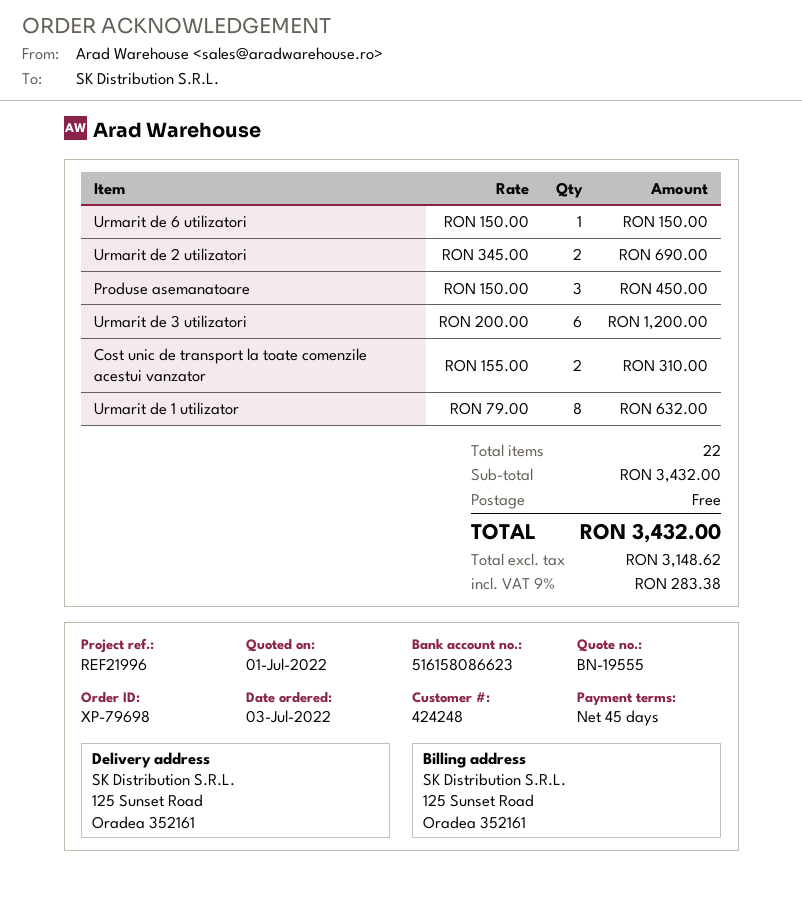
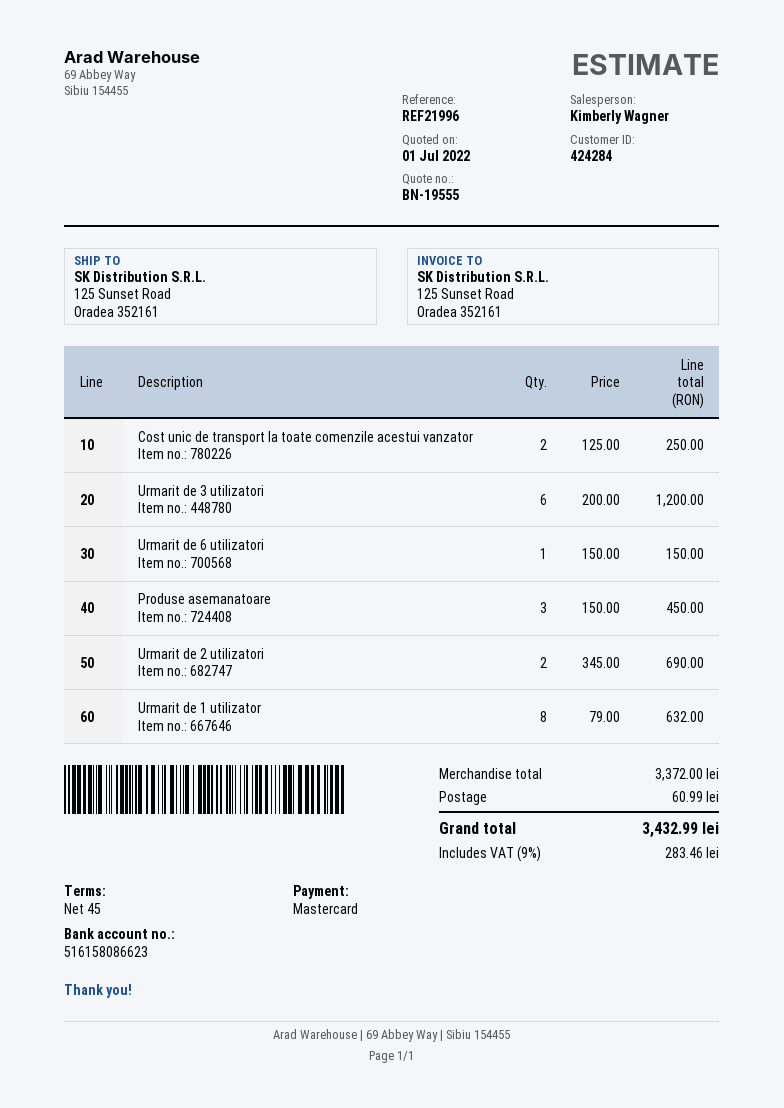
customer number: 424248 -> 424284
Cost unic de transport la toate comenzile acestui vanzator: 2 x 155.00 = 310.00 -> 2 x 125.00 = 250.00
subtotal: 3432.00 -> 3372.00
shipping: 0.00 -> 60.99
tax: 9% = 283.38 -> 9% = 283.46
total: 3432.00 -> 3432.99

